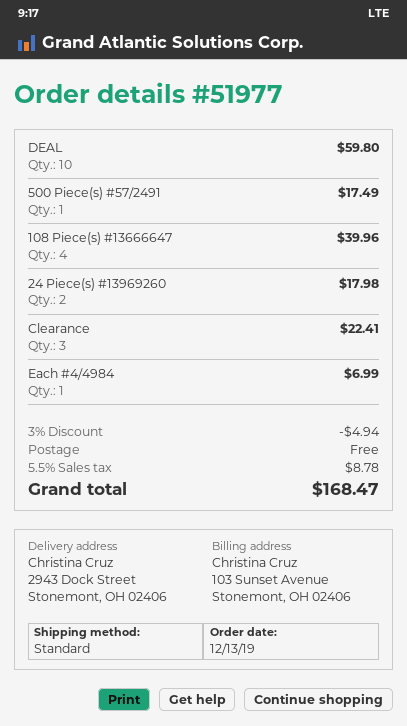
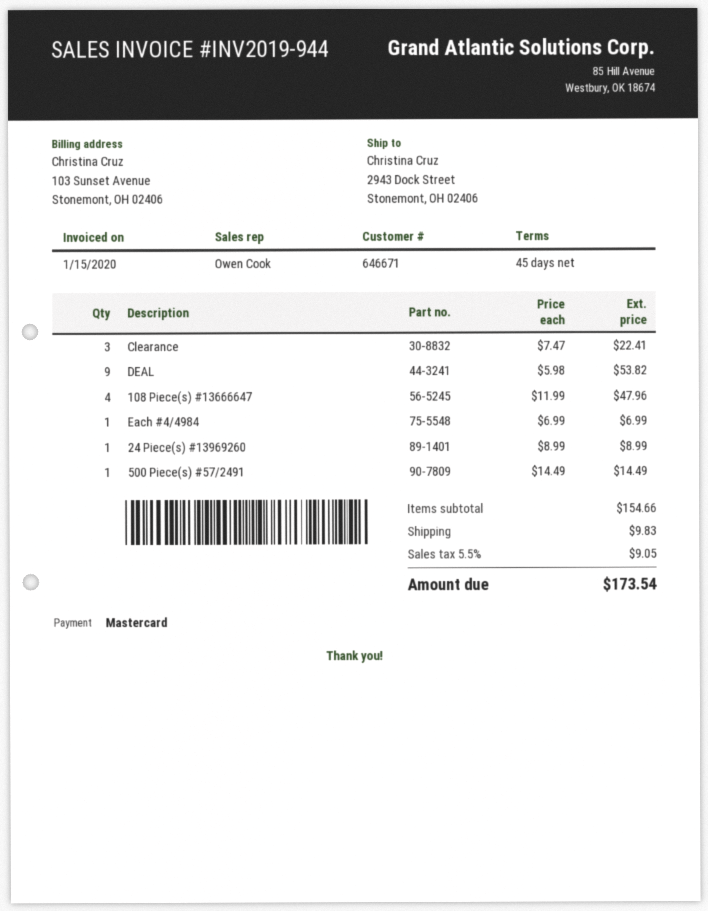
DEAL: 10 for 59.80 -> 9 for 53.82
500 Piece(s) #57/2491: 1 for 17.49 -> 1 for 14.49
108 Piece(s) #13666647: 4 for 39.96 -> 4 for 47.96
24 Piece(s) #13969260: 2 for 17.98 -> 1 for 8.99
discount: 3% = 4.94 -> none
shipping: 0.00 -> 9.83
tax: 5.5% = 8.78 -> 5.5% = 9.05
total: 168.47 -> 173.54

